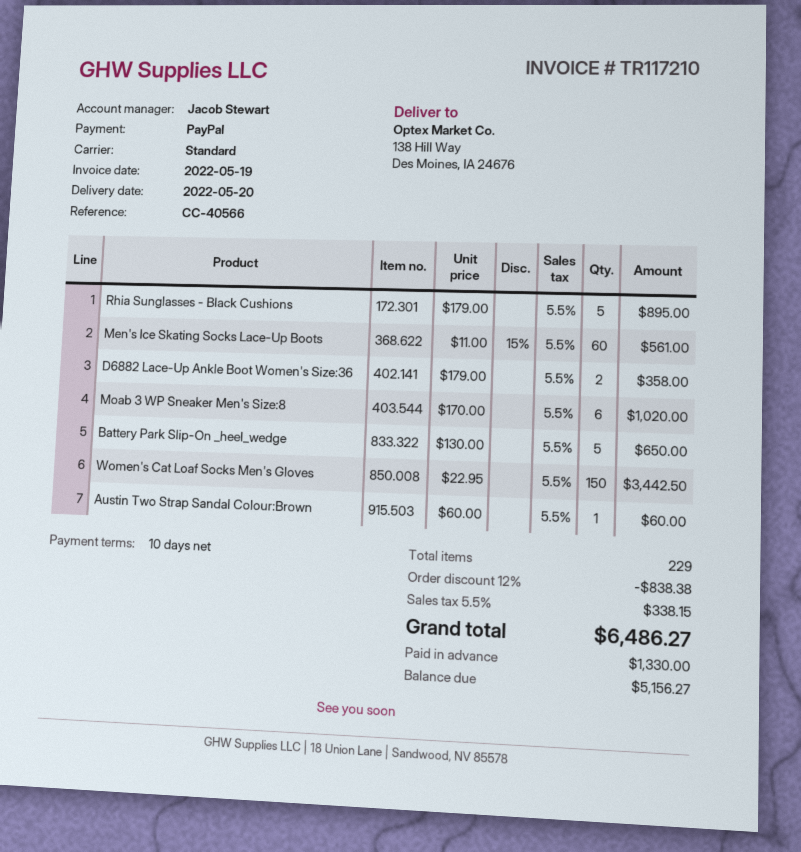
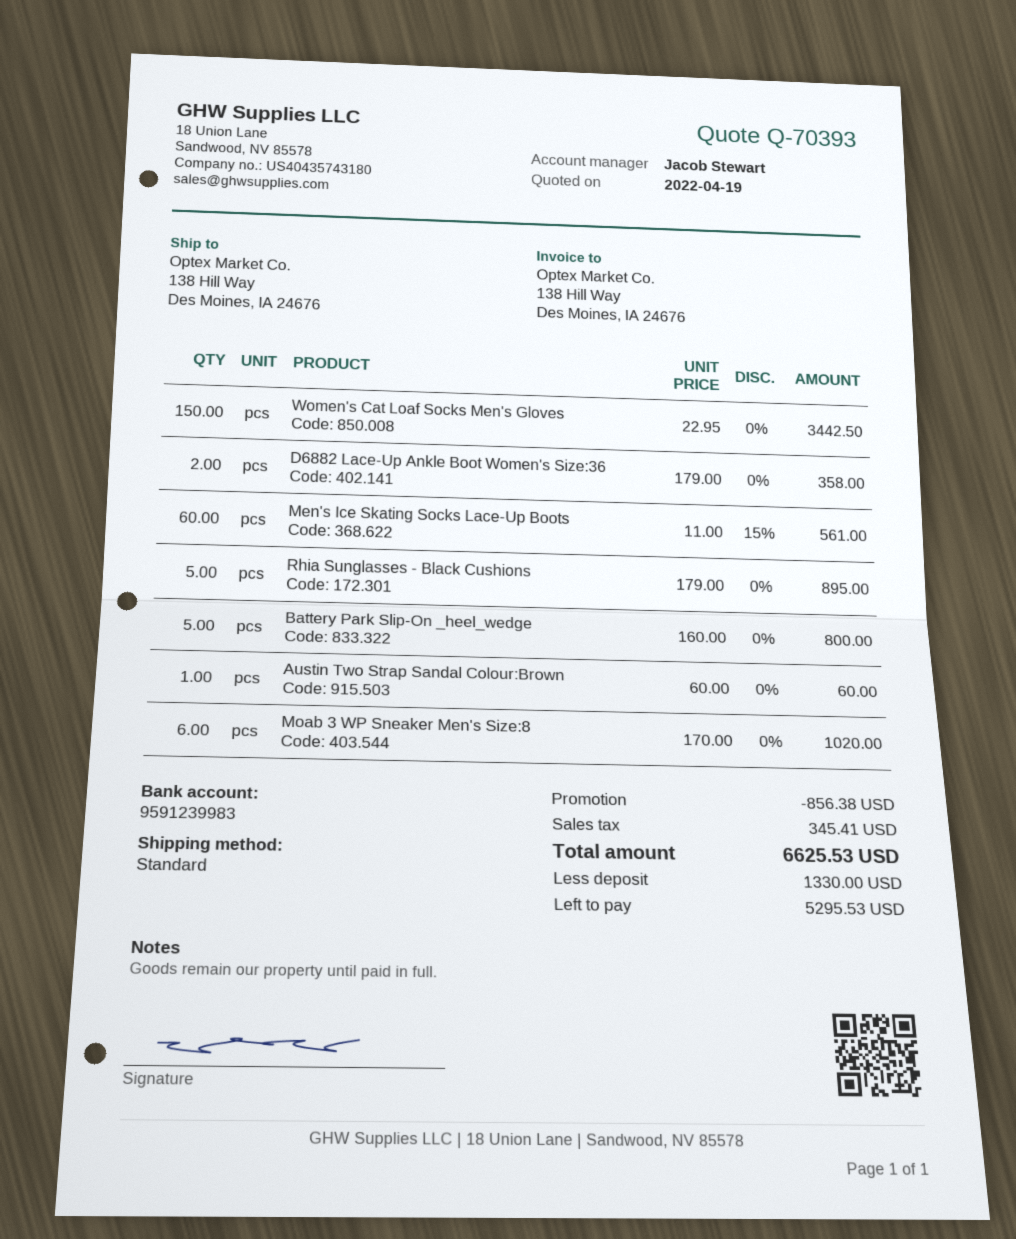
Battery Park Slip-On _heel_wedge: 5 x 130.00 = 650.00 -> 5 x 160.00 = 800.00
discount: 838.38 -> 856.38
tax: 338.15 -> 345.41
total: 6486.27 -> 6625.53
balance: 5156.27 -> 5295.53

